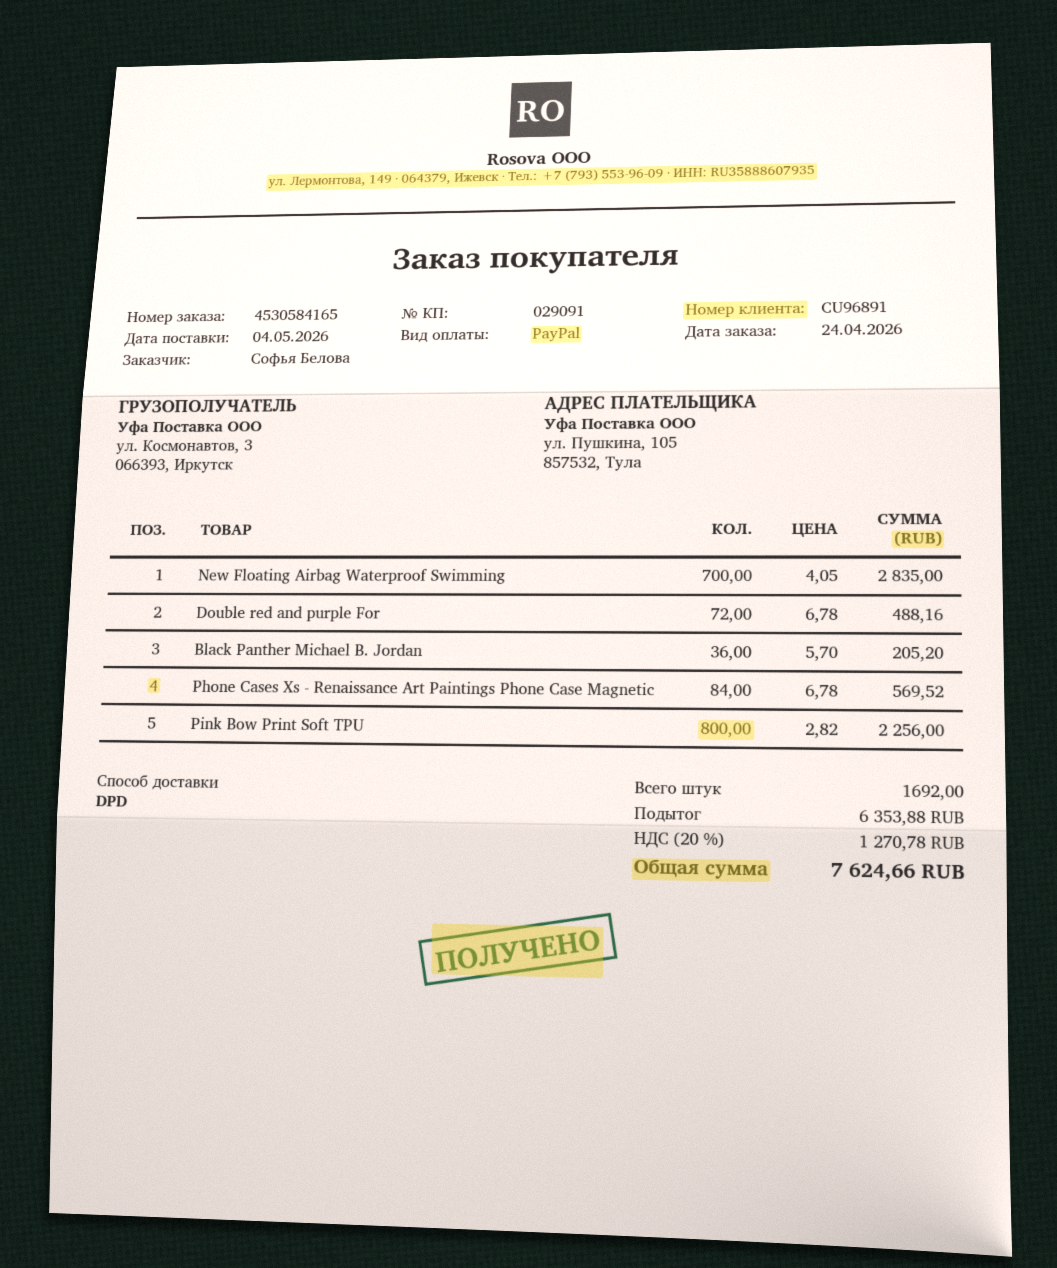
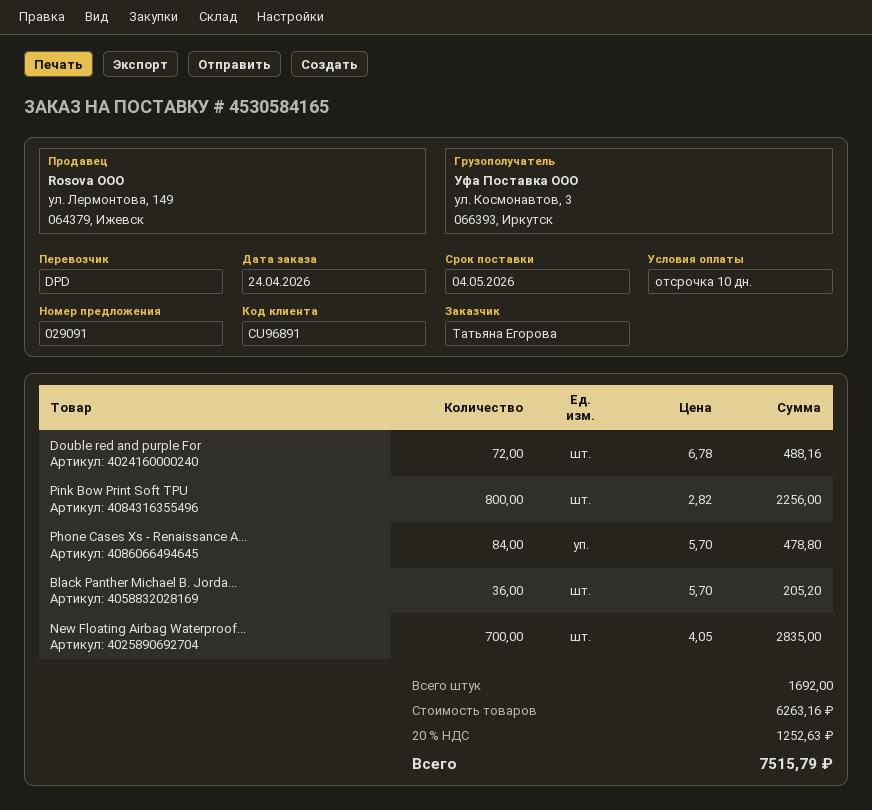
ordered by: Софья Белова -> Татьяна Егорова
Phone Cases Xs - Renaissance Art Paintings Phone Case Magnetic: 84 x 6.78 = 569.52 -> 84 x 5.70 = 478.80
subtotal: 6353.88 -> 6263.16
tax: 20% = 1270.78 -> 20% = 1252.63
total: 7624.66 -> 7515.79

